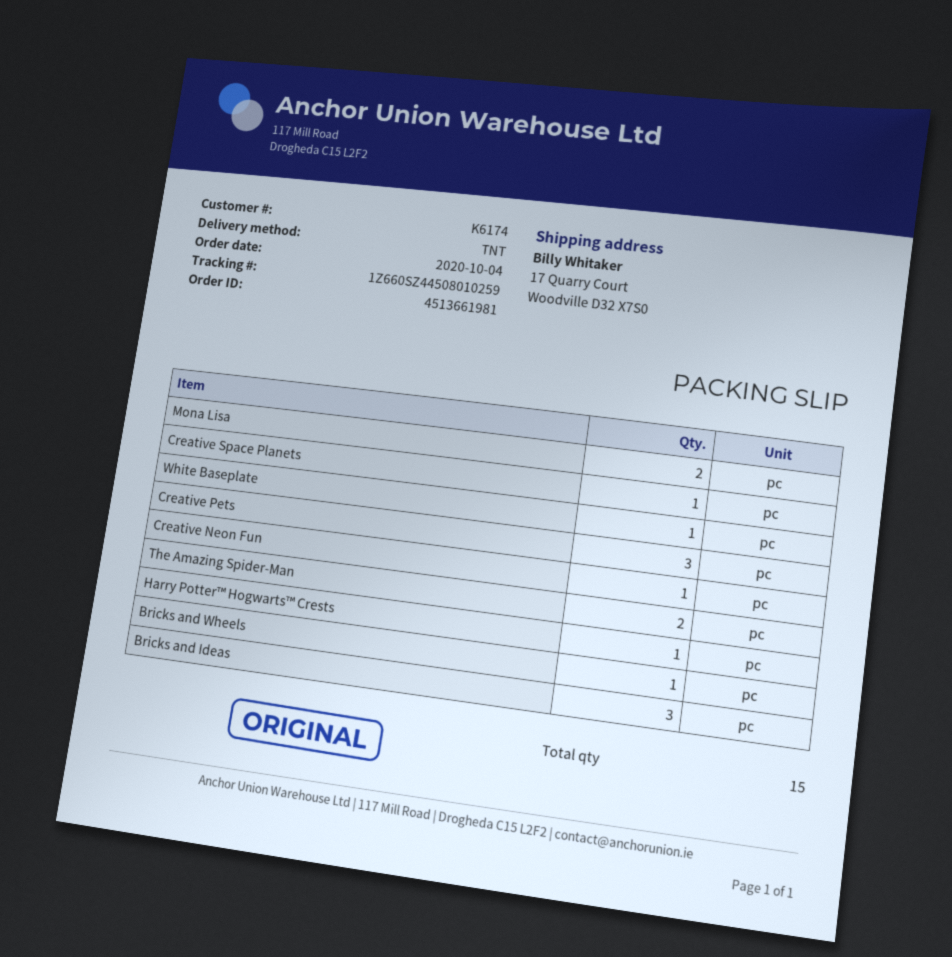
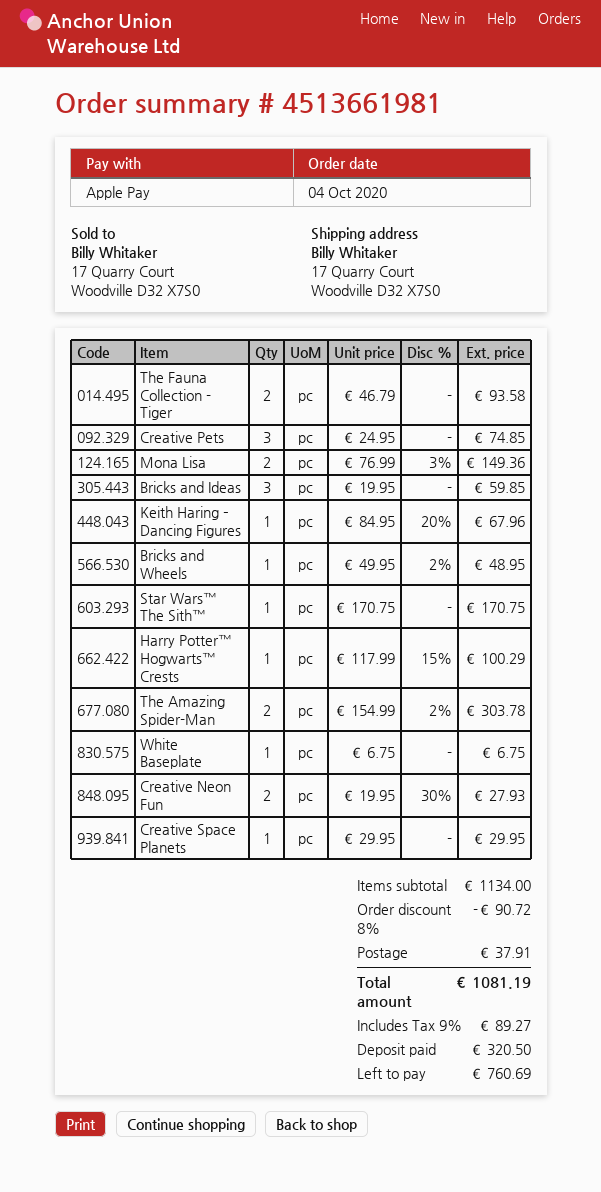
Creative Neon Fun: 1 -> 2
The Fauna Collection - Tiger: none -> 2
Keith Haring – Dancing Figures: none -> 1
Star Wars™ The Sith™: none -> 1

